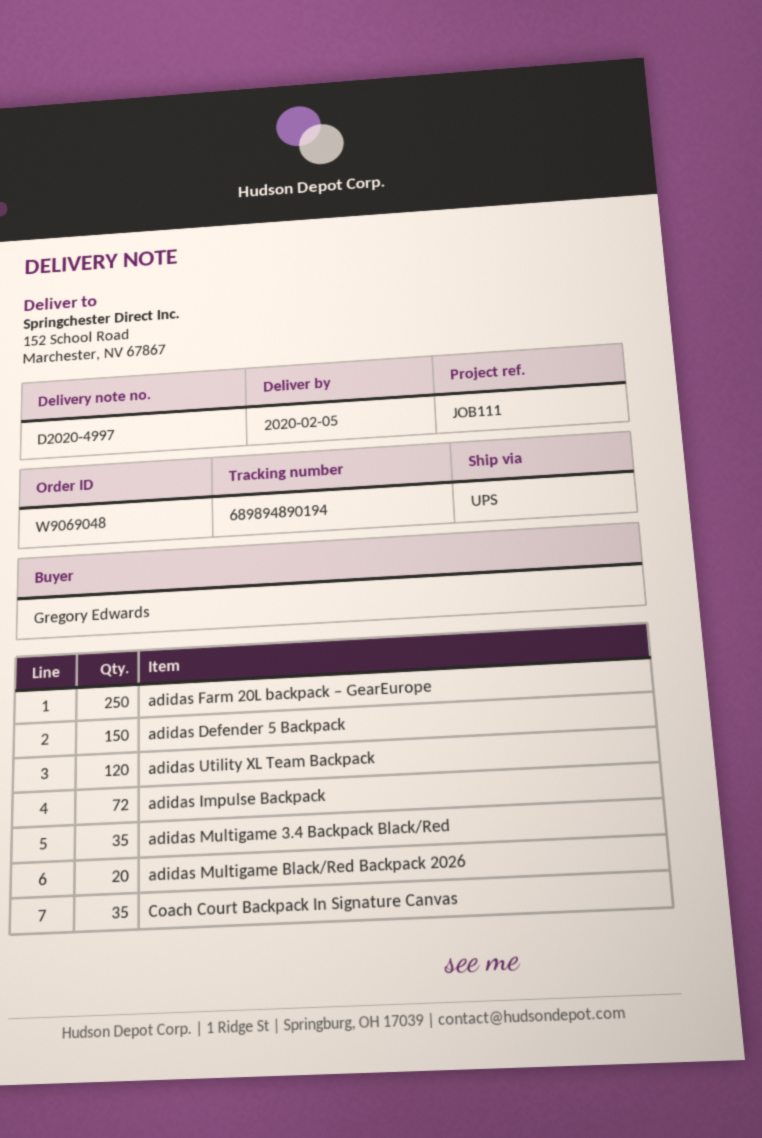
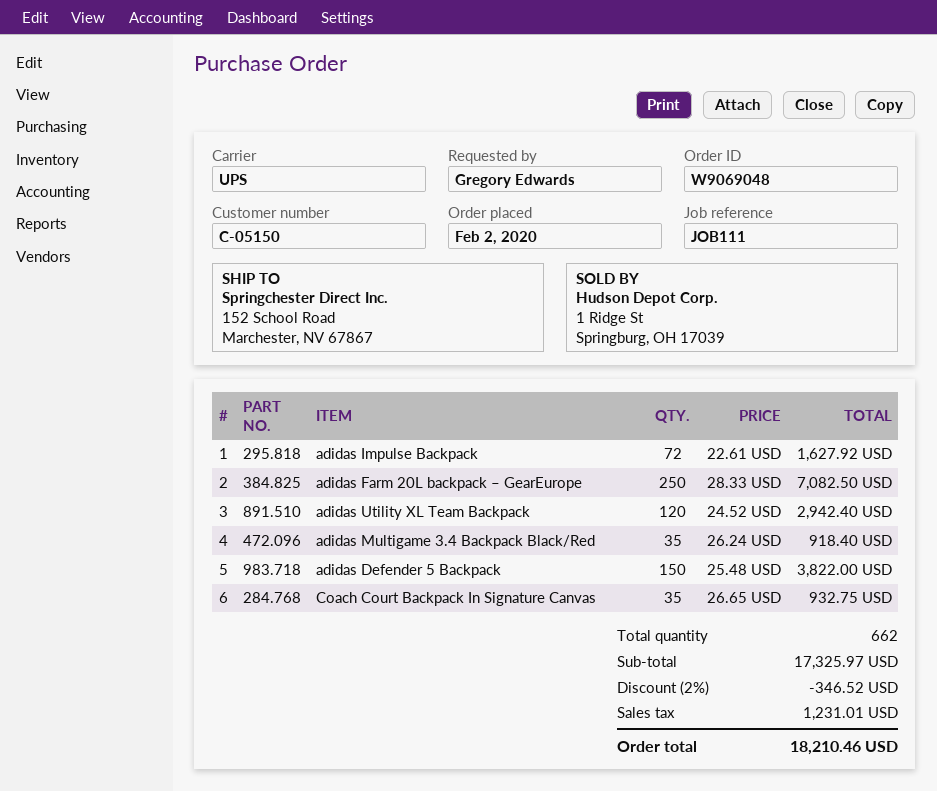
adidas Multigame Black/Red Backpack 2026: 20 -> none

